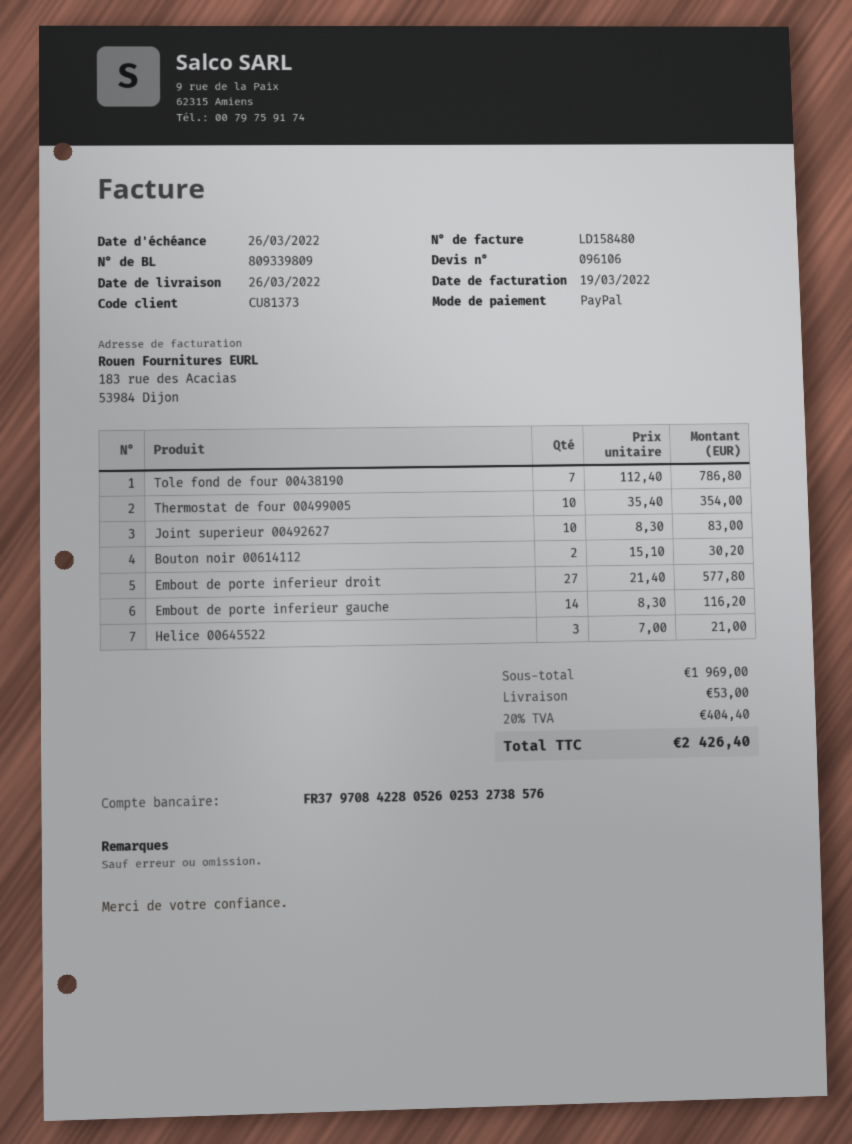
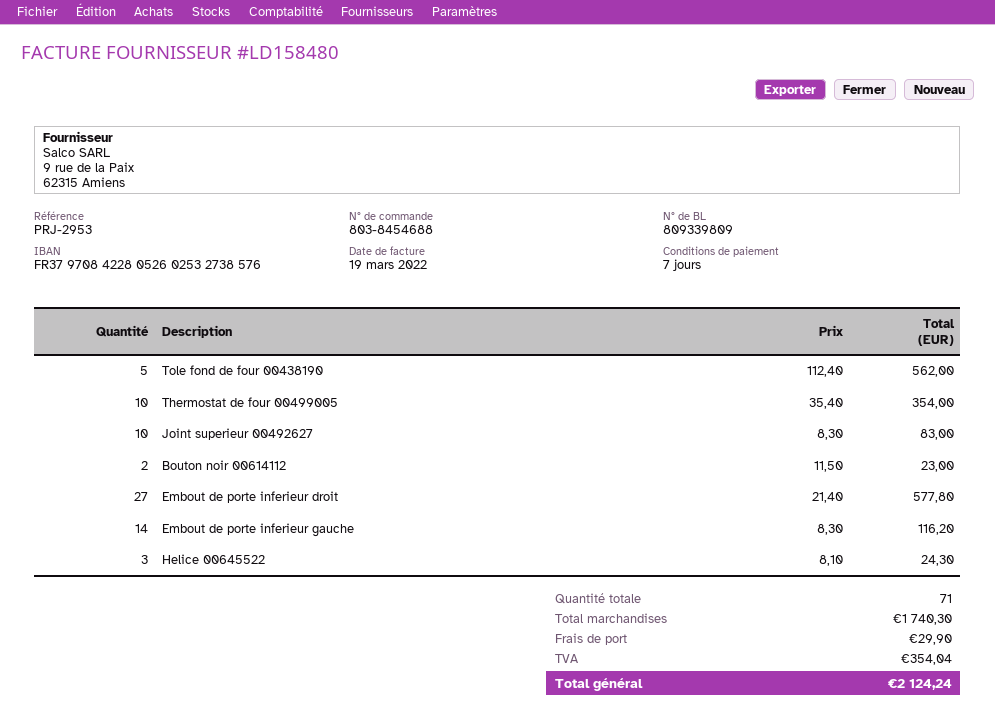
Tole fond de four 00438190: 7 x 112.40 = 786.80 -> 5 x 112.40 = 562.00
Bouton noir 00614112: 2 x 15.10 = 30.20 -> 2 x 11.50 = 23.00
Helice 00645522: 3 x 7.00 = 21.00 -> 3 x 8.10 = 24.30
subtotal: 1969.00 -> 1740.30
shipping: 53.00 -> 29.90
tax: 404.40 -> 354.04
total: 2426.40 -> 2124.24

